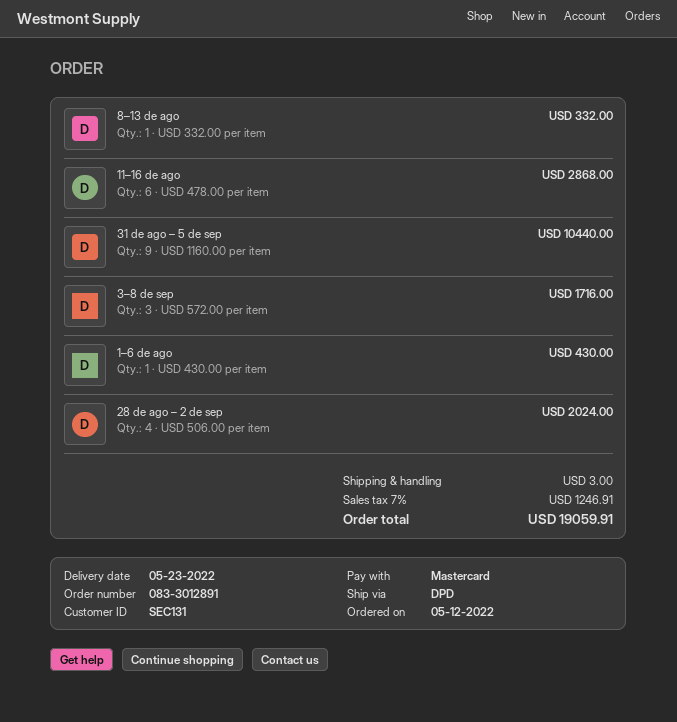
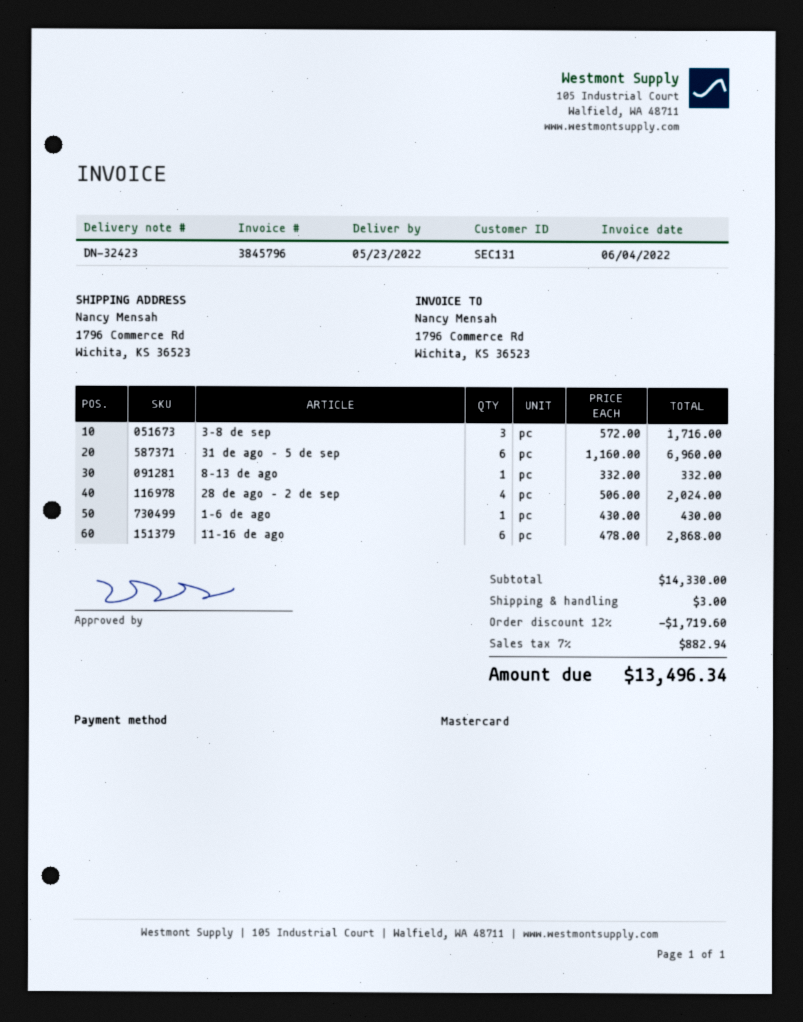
31 de ago – 5 de sep: 9 x 1160.00 = 10440.00 -> 6 x 1160.00 = 6960.00
discount: none -> 12% = 1719.60
tax: 7% = 1246.91 -> 7% = 882.94
total: 19059.91 -> 13496.34

